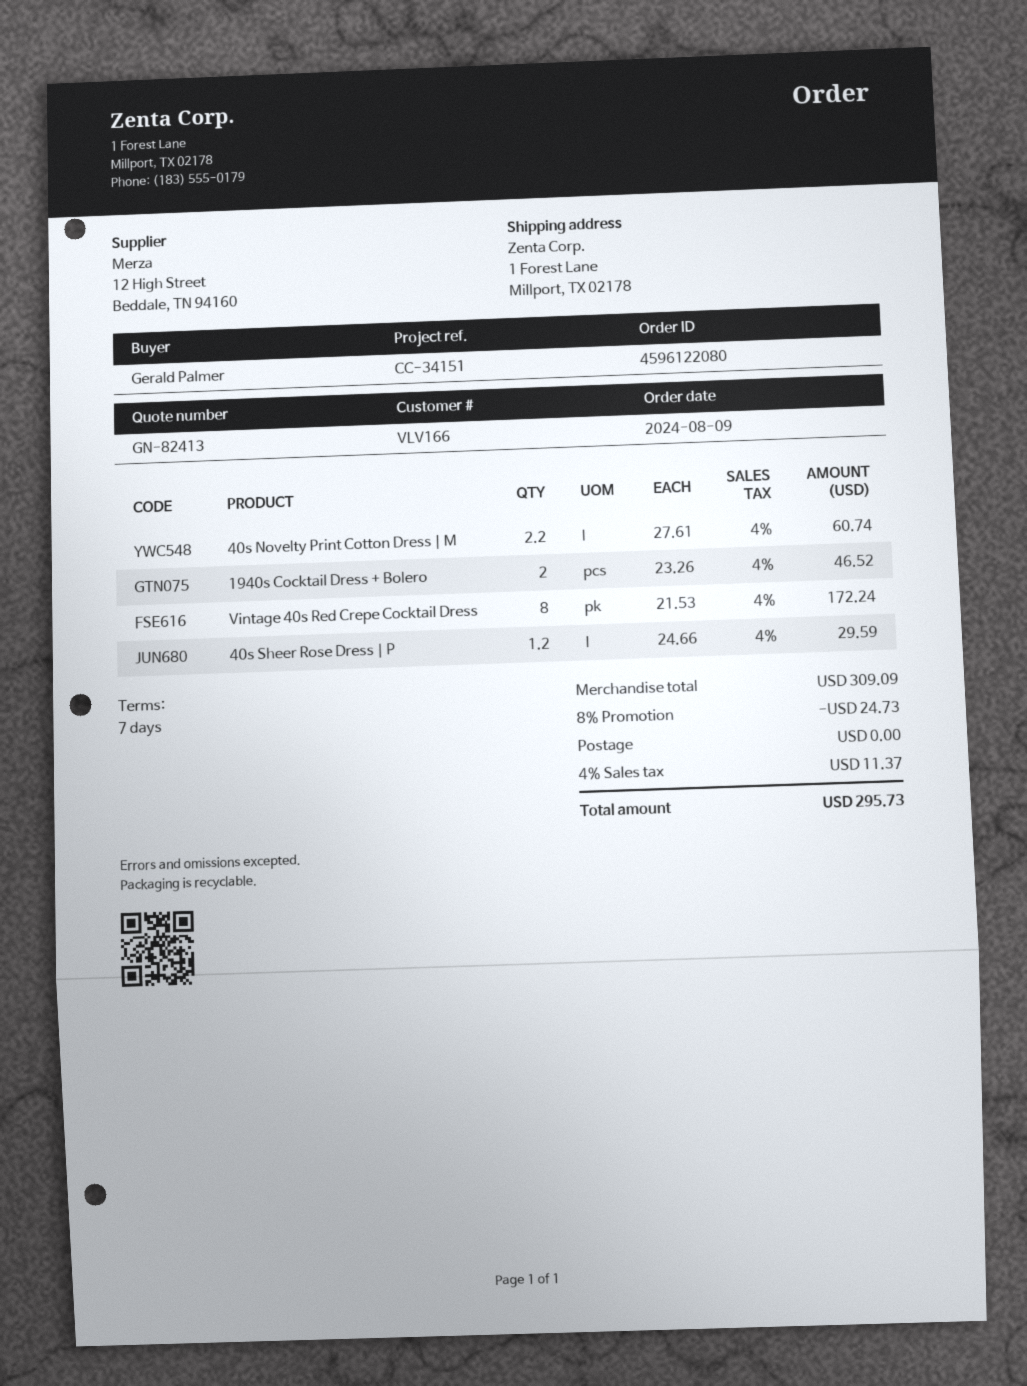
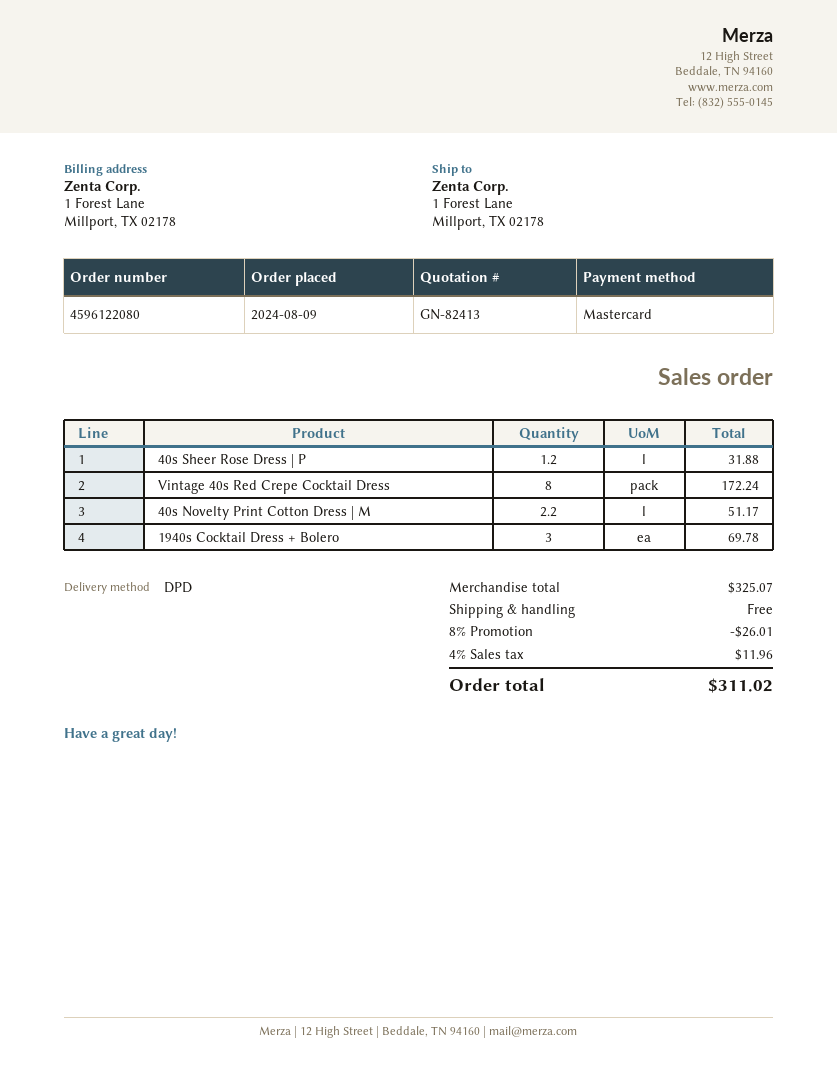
40s Novelty Print Cotton Dress | M: 2.2 for 60.74 -> 2.2 for 51.17
1940s Cocktail Dress + Bolero: 2 for 46.52 -> 3 for 69.78
40s Sheer Rose Dress | P: 1.2 for 29.59 -> 1.2 for 31.88
subtotal: 309.09 -> 325.07
discount: 8% = 24.73 -> 8% = 26.01
tax: 4% = 11.37 -> 4% = 11.96
total: 295.73 -> 311.02

